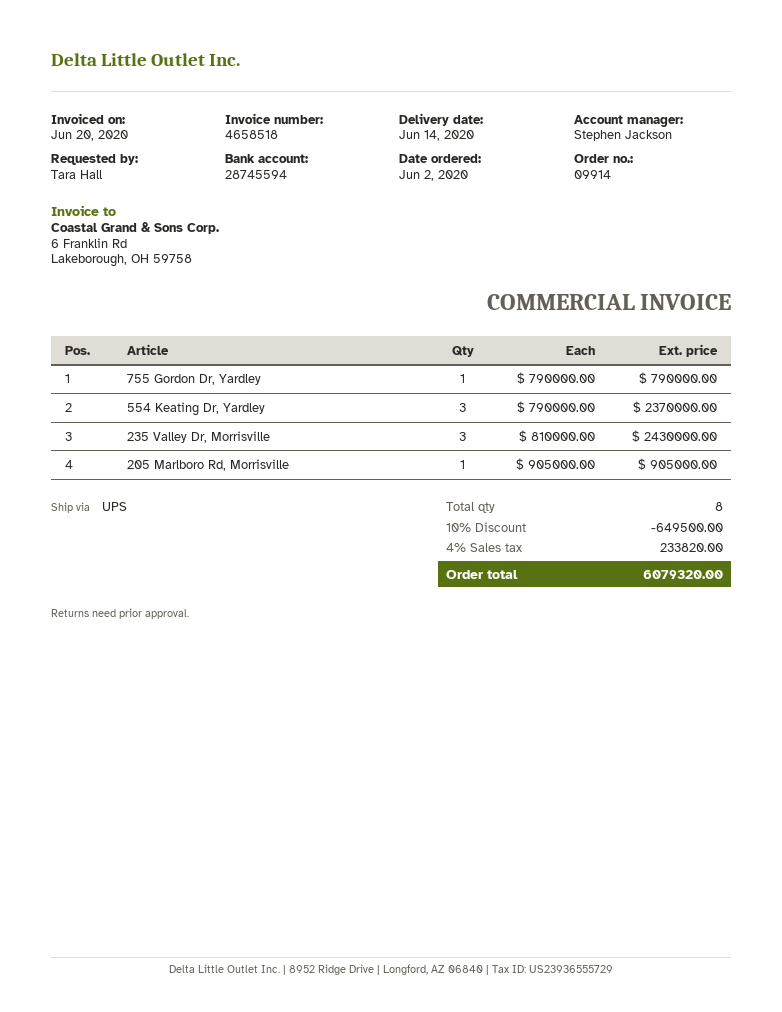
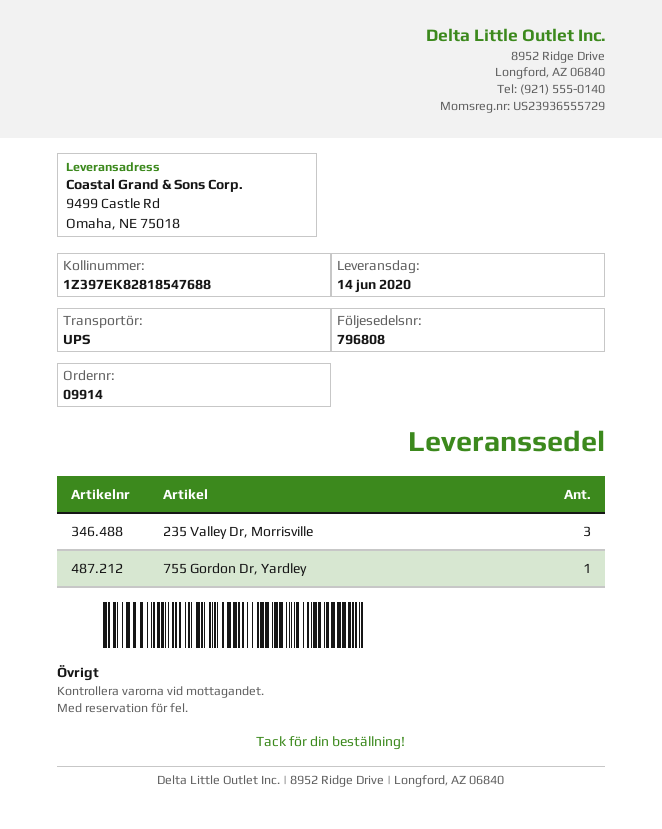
554 Keating Dr, Yardley: 3 -> none
205 Marlboro Rd, Morrisville: 1 -> none

